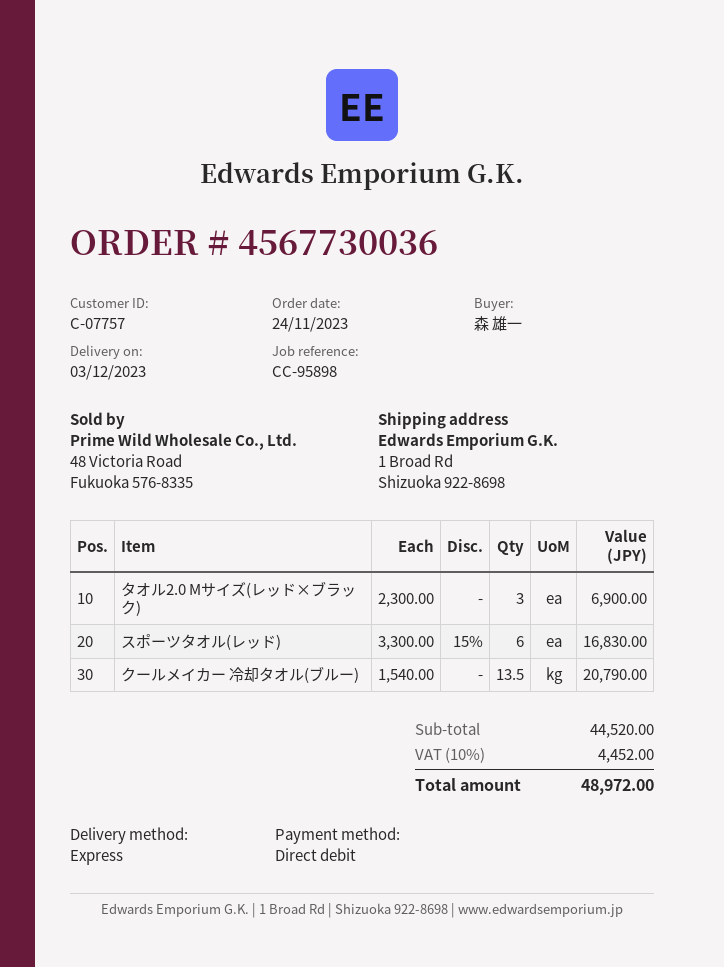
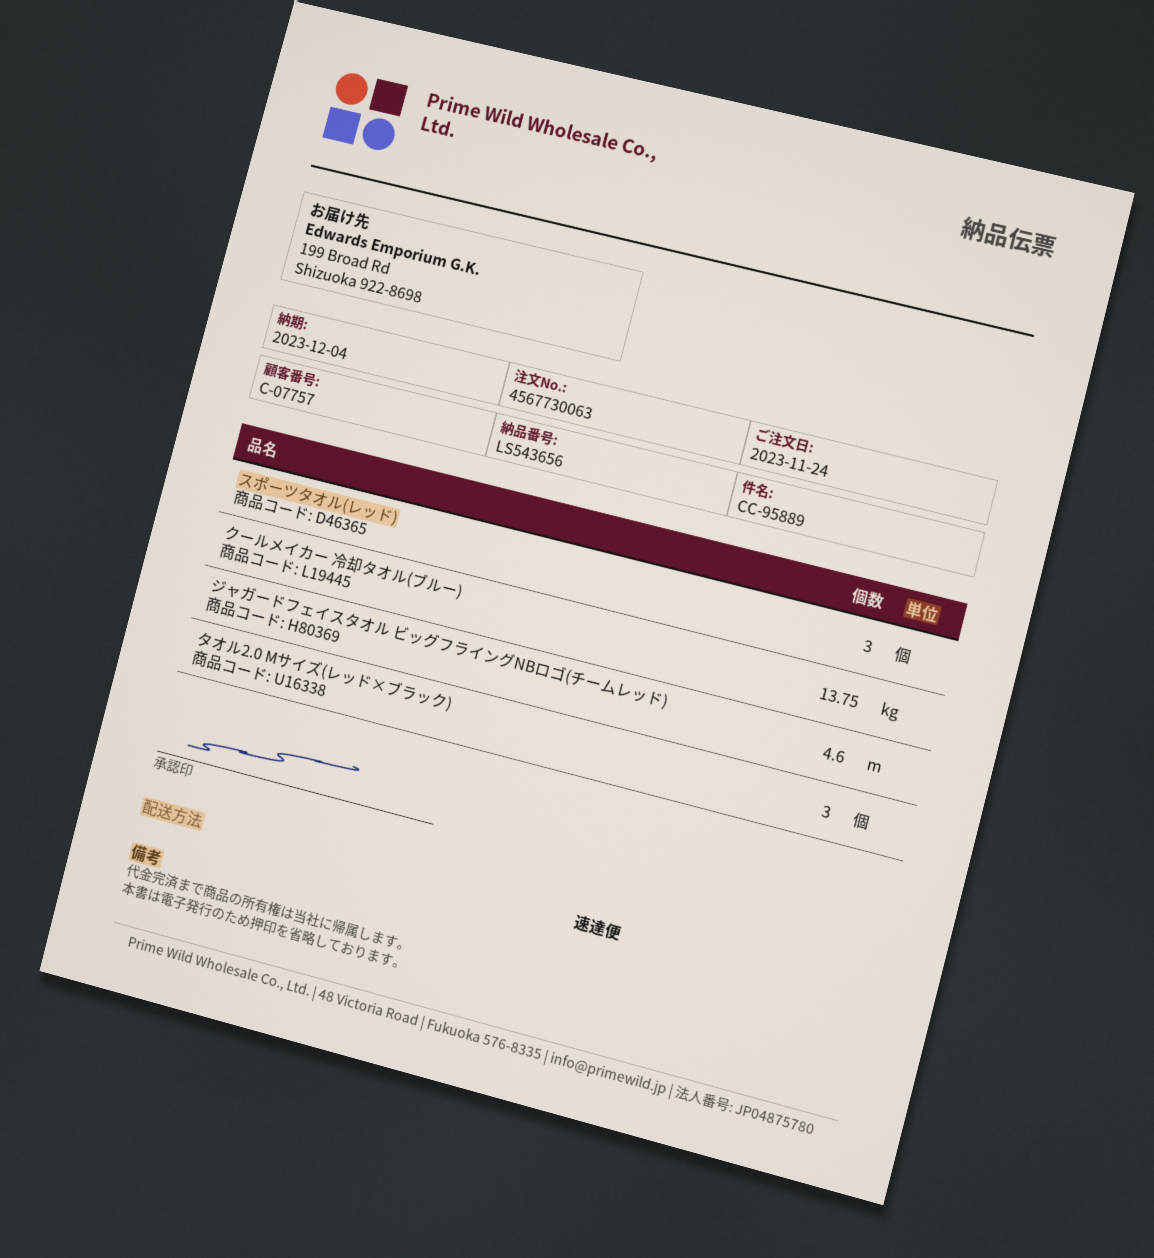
order number: 4567730036 -> 4567730063
delivery date: 2023-12-03 -> 2023-12-04
reference: CC-95898 -> CC-95889
ship to: 1 Broad Rd, Shizuoka 922-8698 -> 199 Broad Rd, Shizuoka 922-8698
スポーツタオル(レッド): 6 -> 3
クールメイカー 冷却タオル(ブルー): 13.5 -> 13.75
ジャガードフェイスタオル ビッグフライングNBロゴ(チームレッド): none -> 4.6

